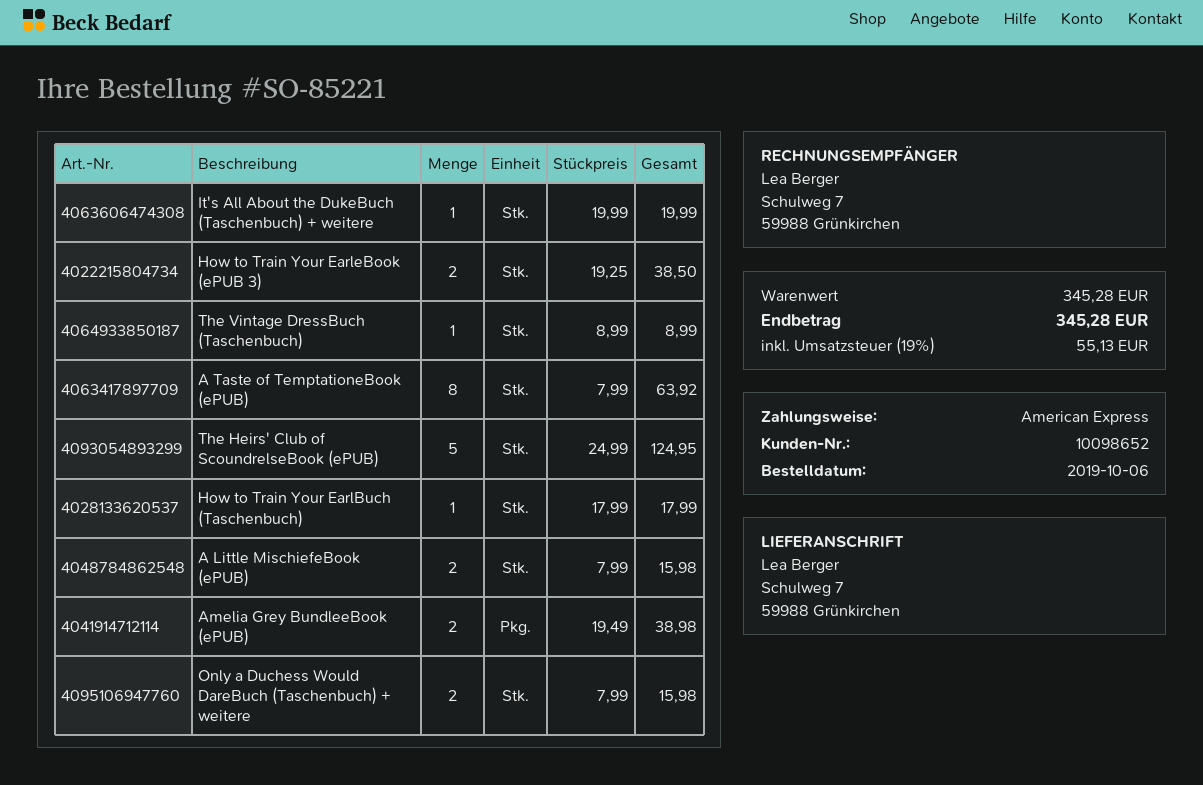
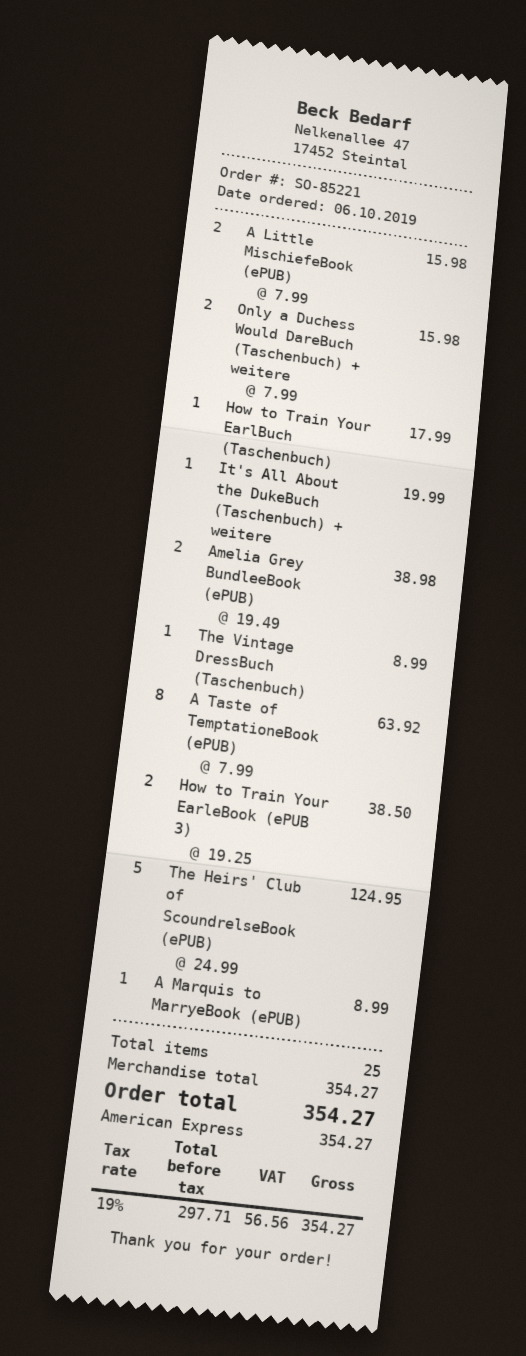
A Marquis to MarryeBook (ePUB): none -> 1 x 8.99 = 8.99
subtotal: 345.28 -> 354.27
tax: 19% = 55.13 -> 19% = 56.56
total: 345.28 -> 354.27

